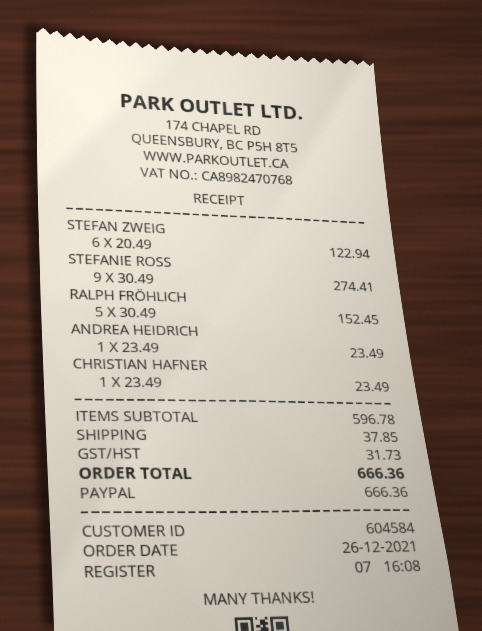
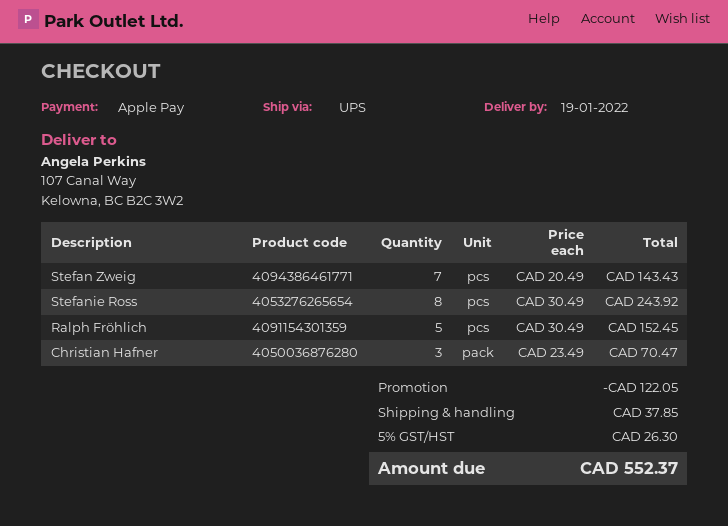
payment method: PayPal -> Apple Pay
STEFAN ZWEIG: 6 x 20.49 = 122.94 -> 7 x 20.49 = 143.43
STEFANIE ROSS: 9 x 30.49 = 274.41 -> 8 x 30.49 = 243.92
ANDREA HEIDRICH: 1 x 23.49 = 23.49 -> none
CHRISTIAN HAFNER: 1 x 23.49 = 23.49 -> 3 x 23.49 = 70.47
discount: none -> 122.05
tax: 31.73 -> 26.30
total: 666.36 -> 552.37

